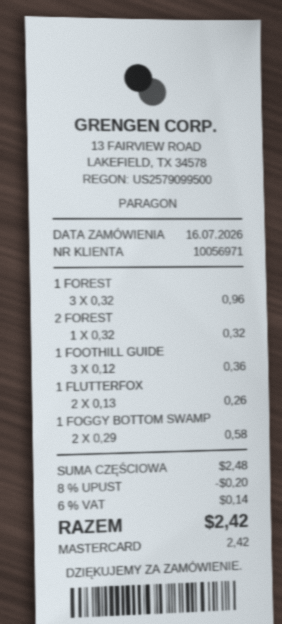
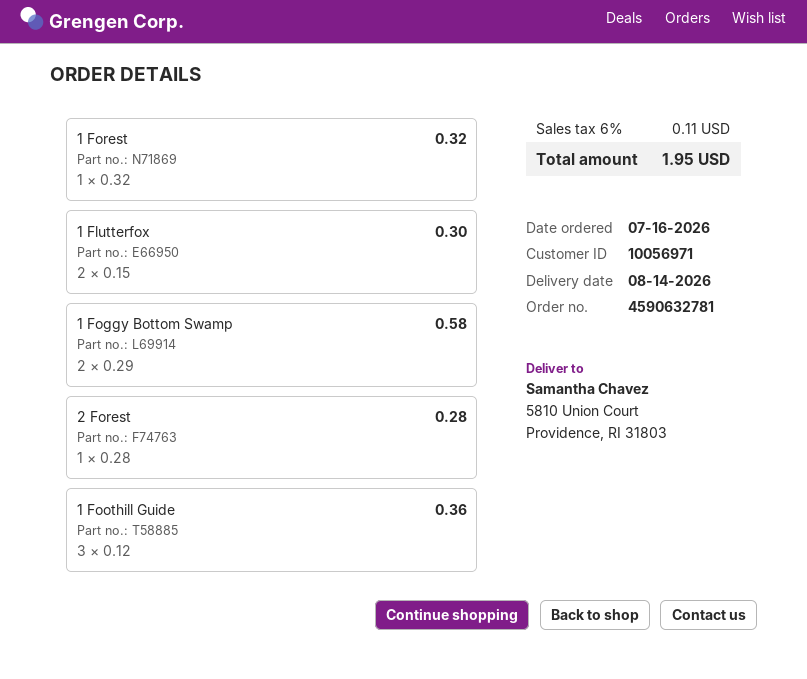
1 FOREST: 3 x 0.32 = 0.96 -> 1 x 0.32 = 0.32
2 FOREST: 1 x 0.32 = 0.32 -> 1 x 0.28 = 0.28
1 FLUTTERFOX: 2 x 0.13 = 0.26 -> 2 x 0.15 = 0.30
discount: 8% = 0.20 -> none
tax: 6% = 0.14 -> 6% = 0.11
total: 2.42 -> 1.95

